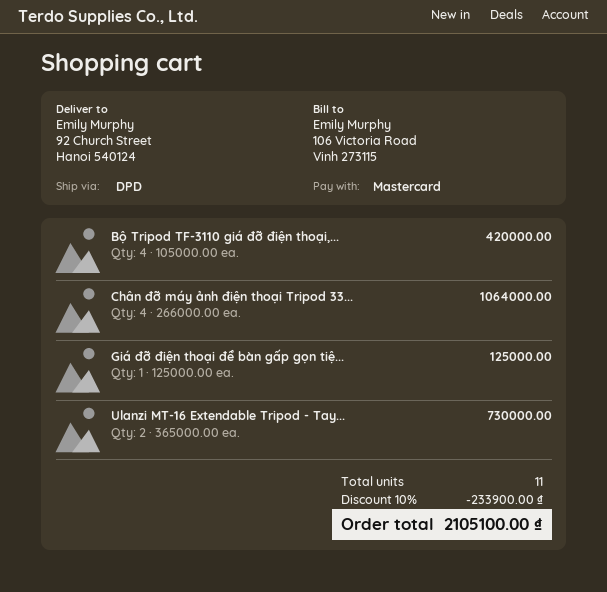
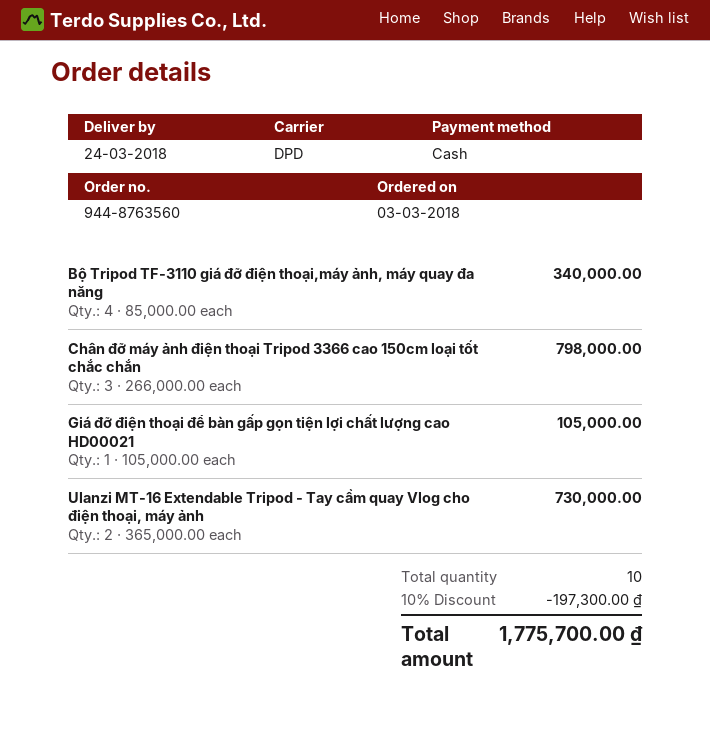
payment method: Mastercard -> cash
Bộ Tripod TF-3110 giá đỡ điện thoại,...: 4 x 105000.00 = 420000.00 -> 4 x 85000.00 = 340000.00
Chân đỡ máy ảnh điện thoại Tripod 33...: 4 x 266000.00 = 1064000.00 -> 3 x 266000.00 = 798000.00
Giá đỡ điện thoại để bàn gấp gọn tiệ...: 1 x 125000.00 = 125000.00 -> 1 x 105000.00 = 105000.00
total quantity: 11 -> 10
discount: 10% = 233900.00 -> 10% = 197300.00
total: 2105100.00 -> 1775700.00

